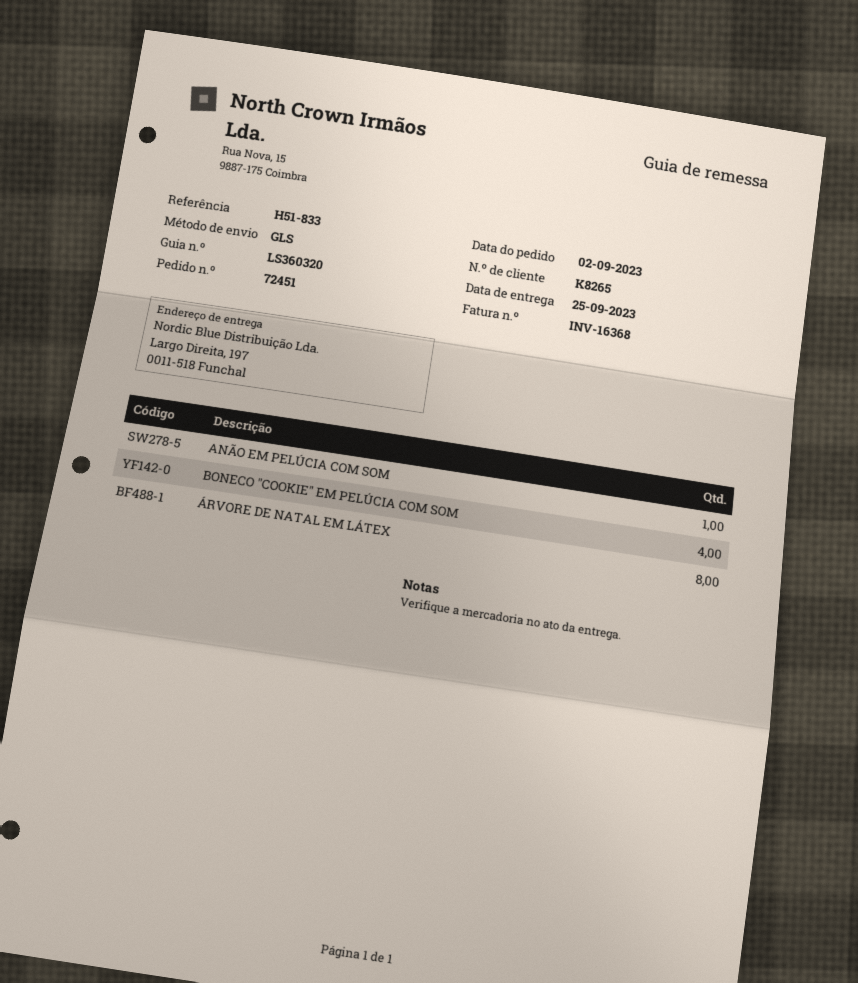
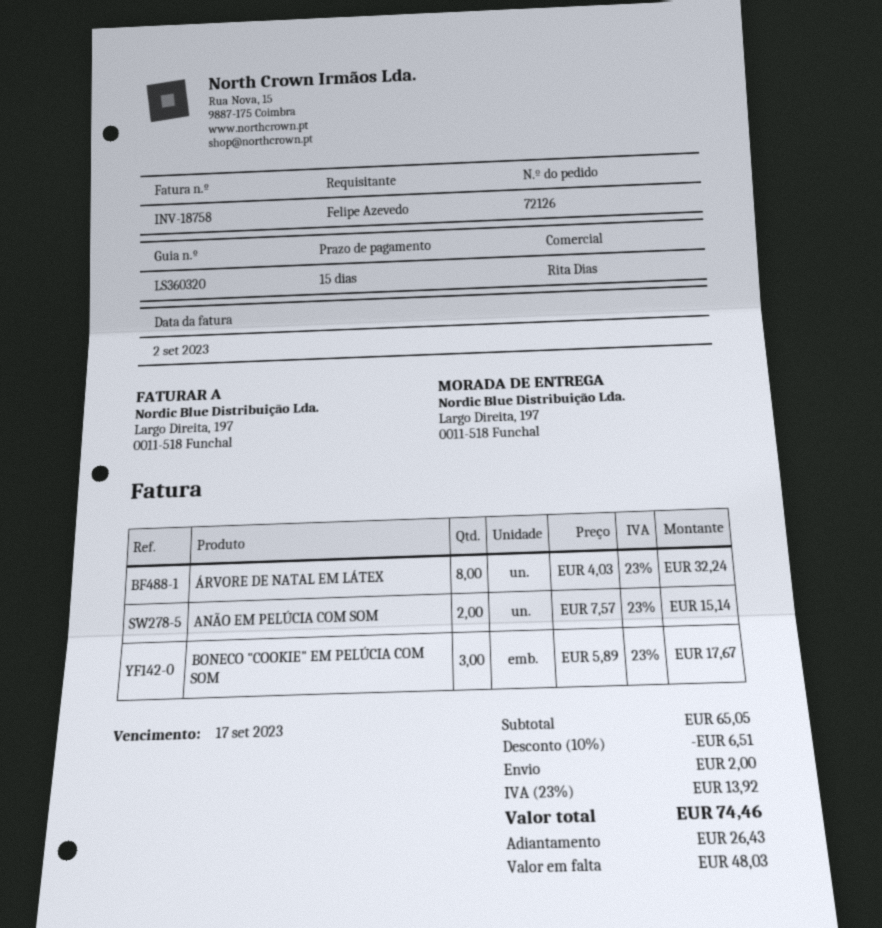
order number: 72451 -> 72126
invoice number: INV-16368 -> INV-18758
ANÃO EM PELÚCIA COM SOM: 1 -> 2
BONECO "COOKIE" EM PELÚCIA COM SOM: 4 -> 3

